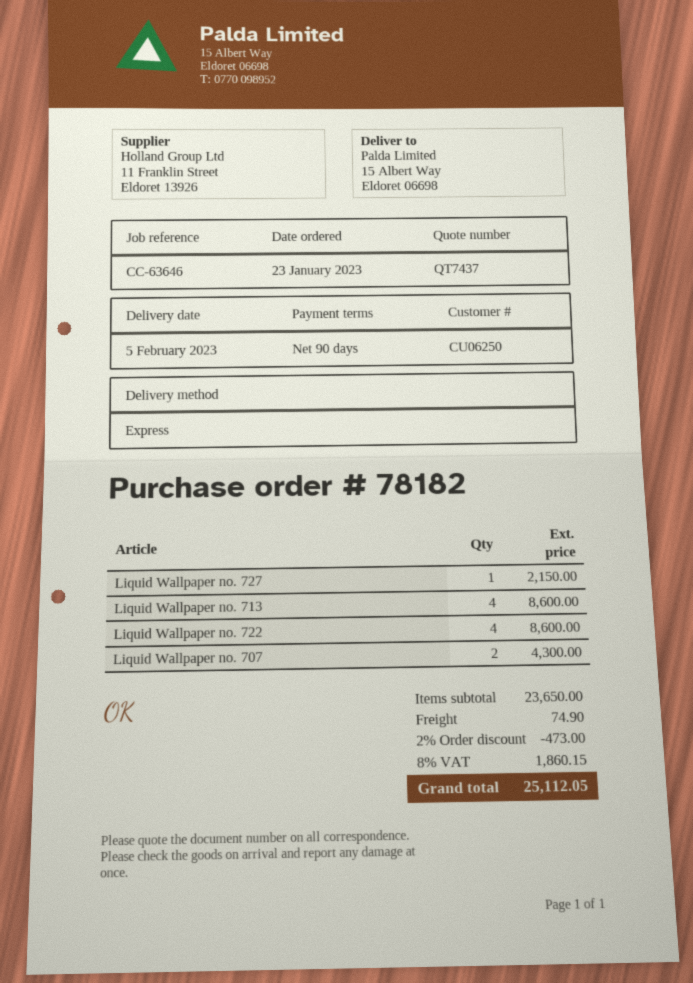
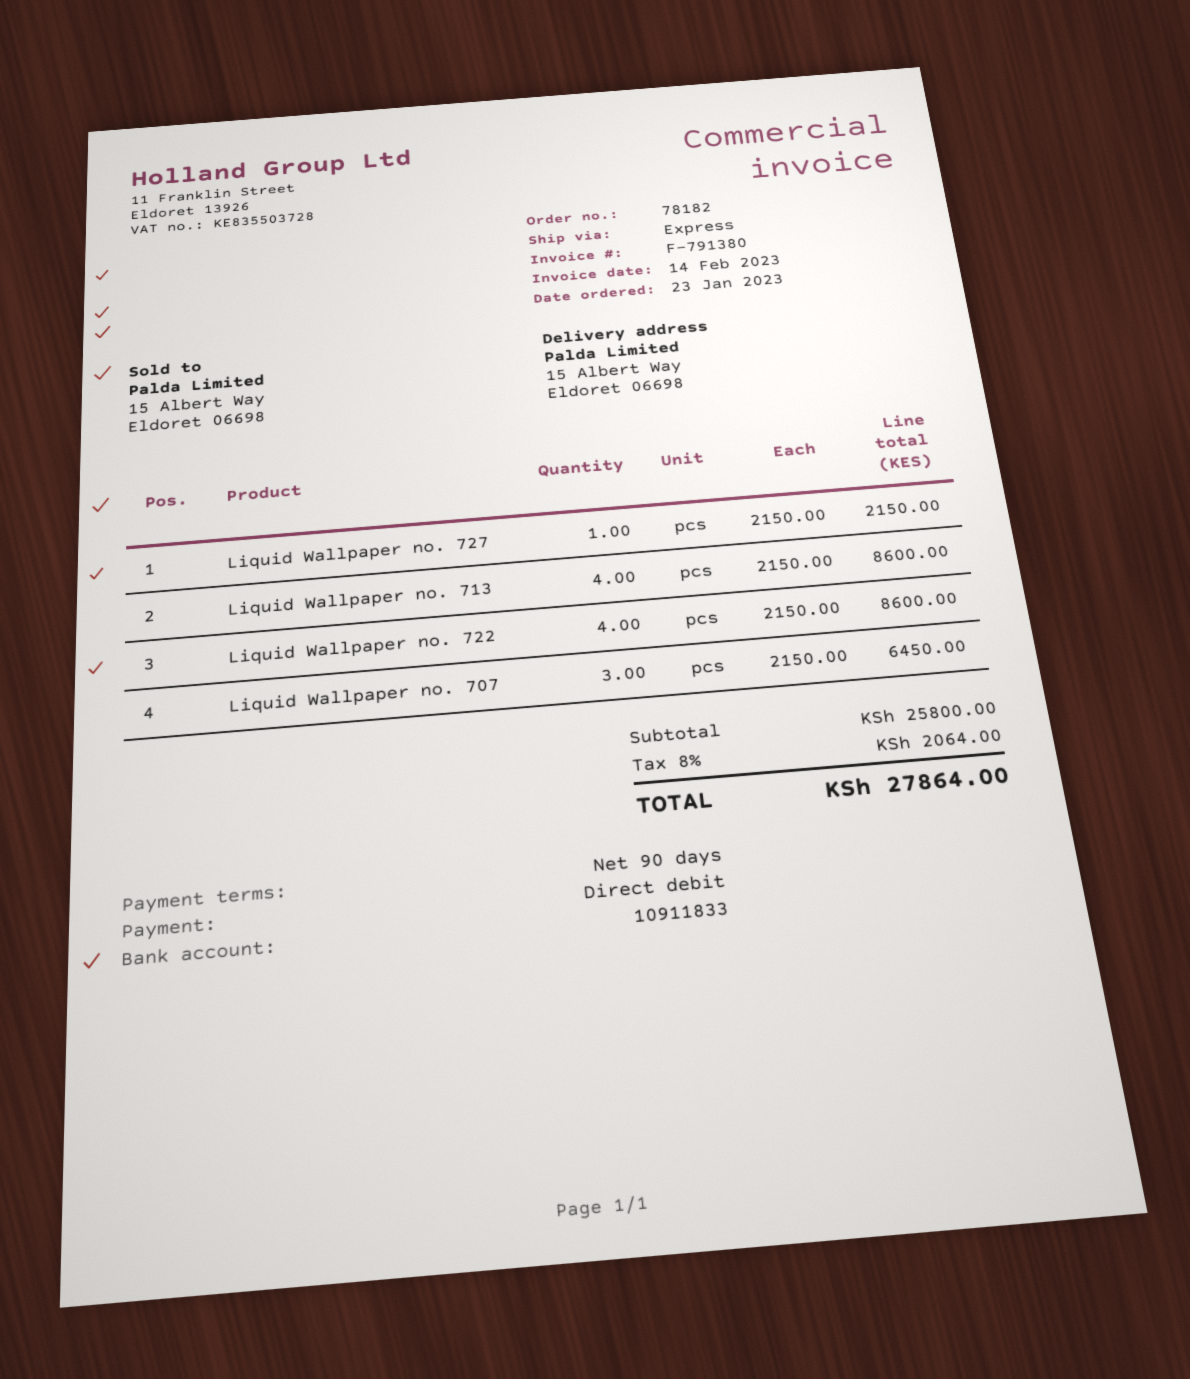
Liquid Wallpaper no. 707: 2 for 4300.00 -> 3 for 6450.00
subtotal: 23650.00 -> 25800.00
discount: 2% = 473.00 -> none
shipping: 74.90 -> none
tax: 8% = 1860.15 -> 8% = 2064.00
total: 25112.05 -> 27864.00

